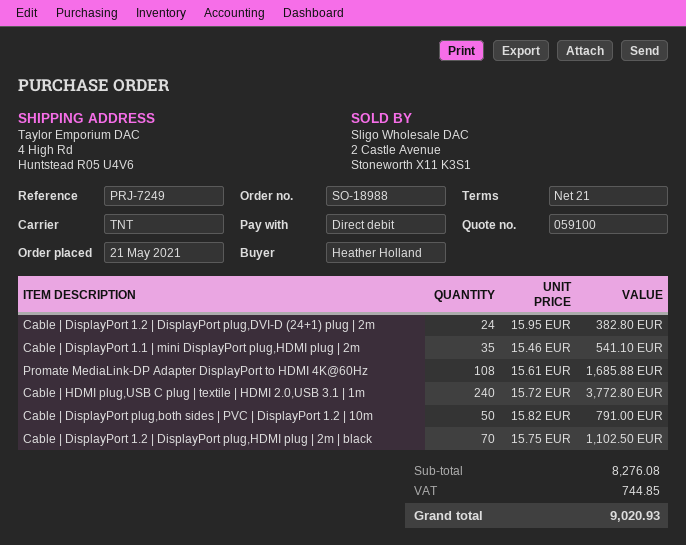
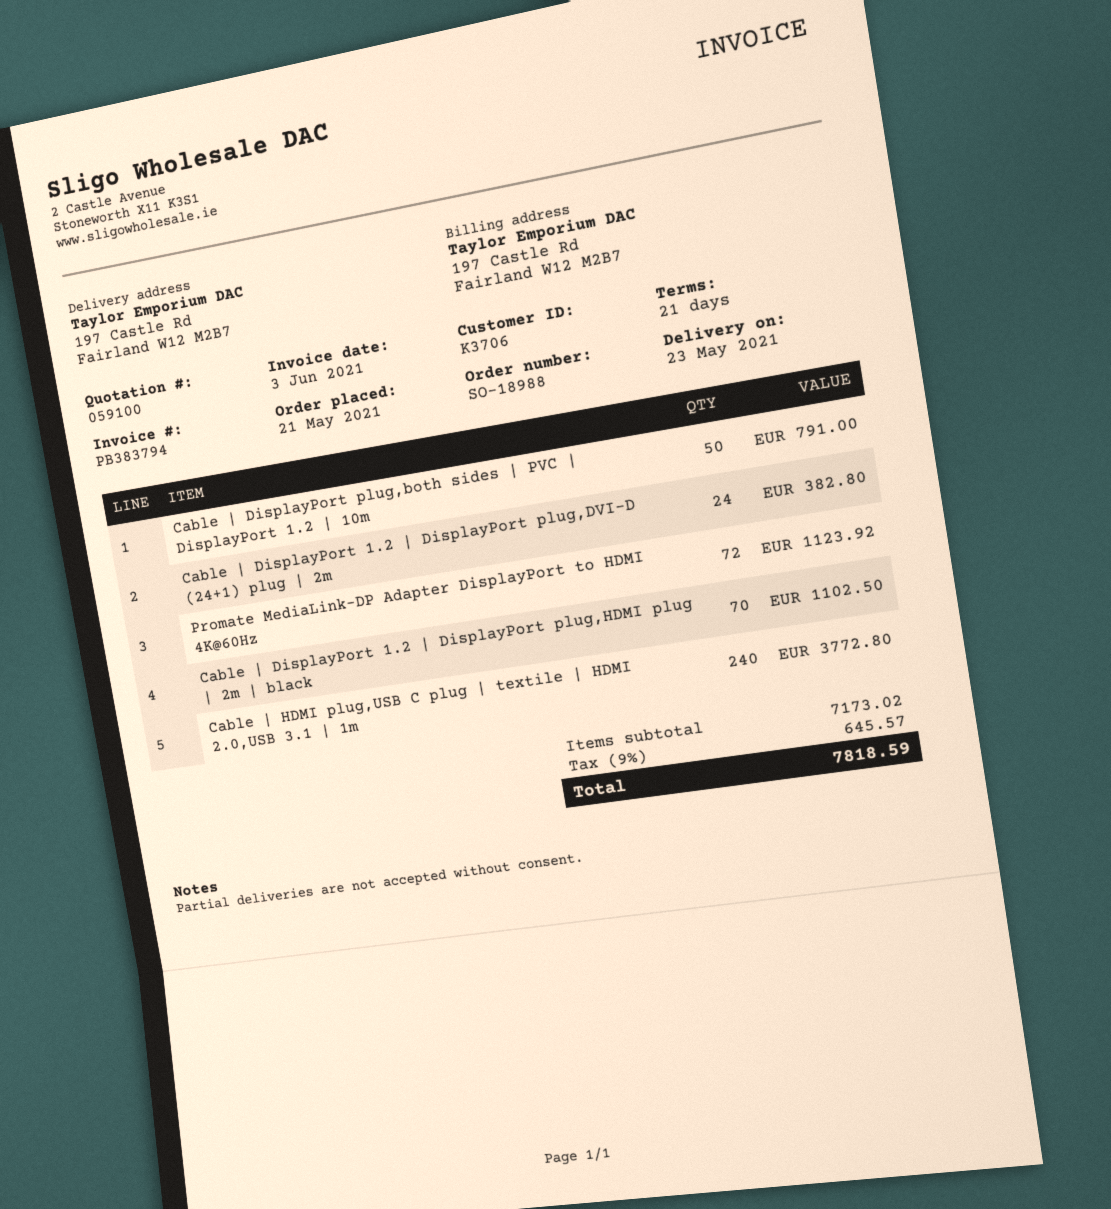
ship to: 4 High Rd, Huntstead R05 U4V6 -> 197 Castle Rd, Fairland W12 M2B7
Cable | DisplayPort 1.1 | mini DisplayPort plug,HDMI plug | 2m: 35 for 541.10 -> none
Promate MediaLink-DP Adapter DisplayPort to HDMI 4K@60Hz: 108 for 1685.88 -> 72 for 1123.92
subtotal: 8276.08 -> 7173.02
tax: 744.85 -> 645.57
total: 9020.93 -> 7818.59

